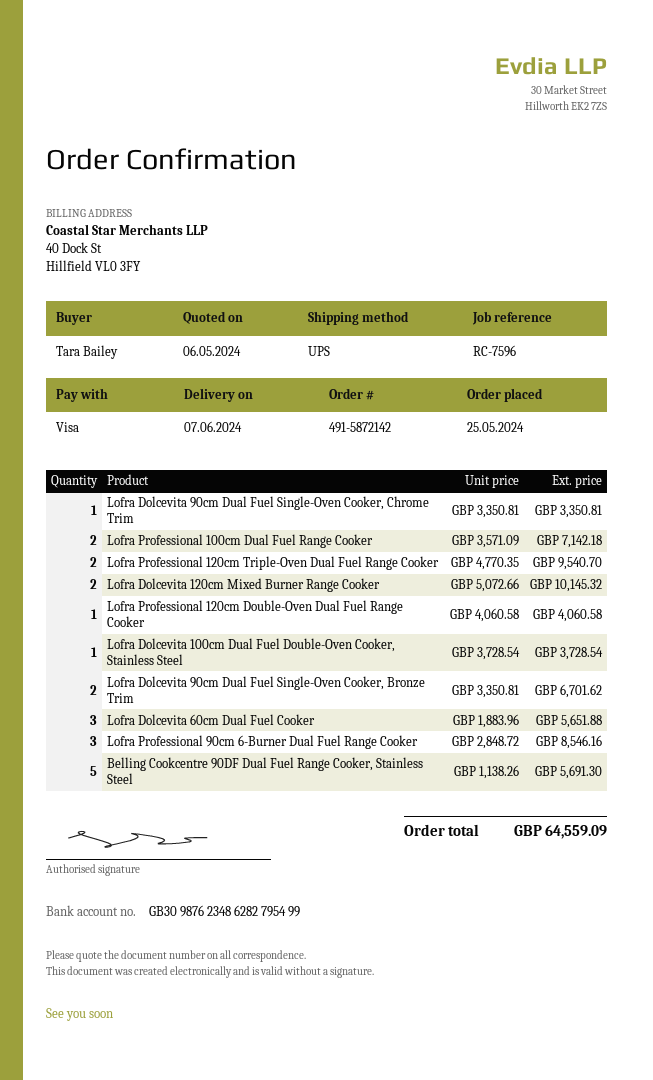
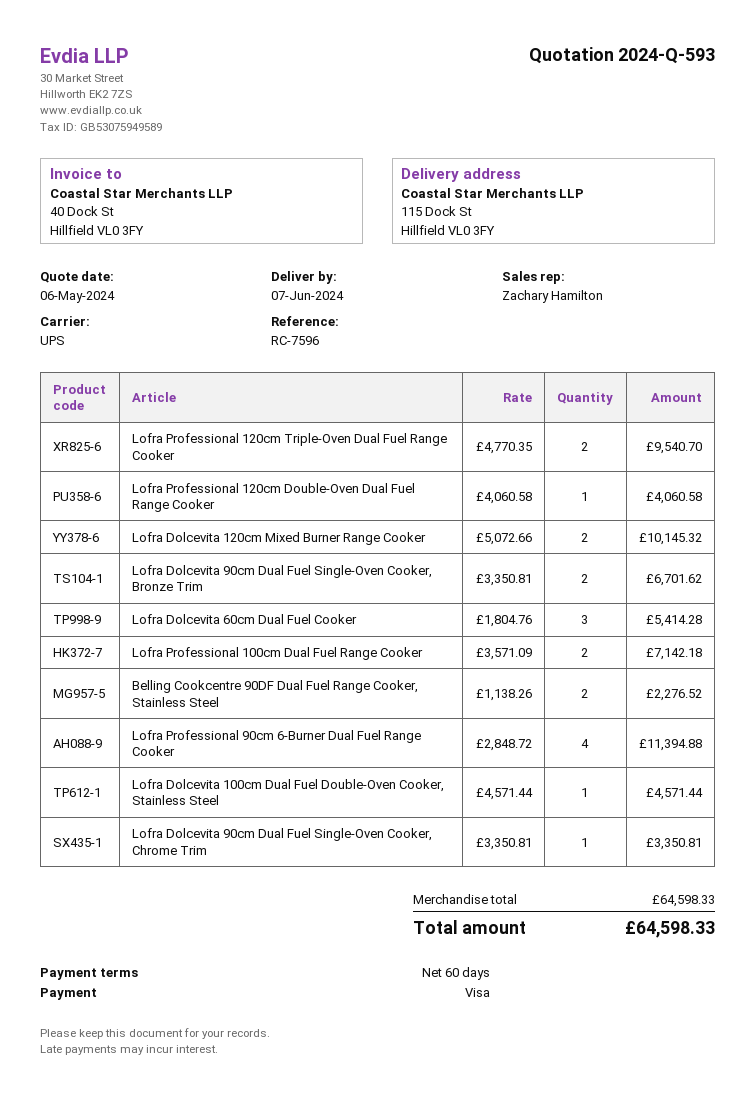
Lofra Dolcevita 100cm Dual Fuel Double-Oven Cooker, Stainless Steel: 1 x 3728.54 = 3728.54 -> 1 x 4571.44 = 4571.44
Lofra Dolcevita 60cm Dual Fuel Cooker: 3 x 1883.96 = 5651.88 -> 3 x 1804.76 = 5414.28
Lofra Professional 90cm 6-Burner Dual Fuel Range Cooker: 3 x 2848.72 = 8546.16 -> 4 x 2848.72 = 11394.88
Belling Cookcentre 90DF Dual Fuel Range Cooker, Stainless Steel: 5 x 1138.26 = 5691.30 -> 2 x 1138.26 = 2276.52
total: 64559.09 -> 64598.33

